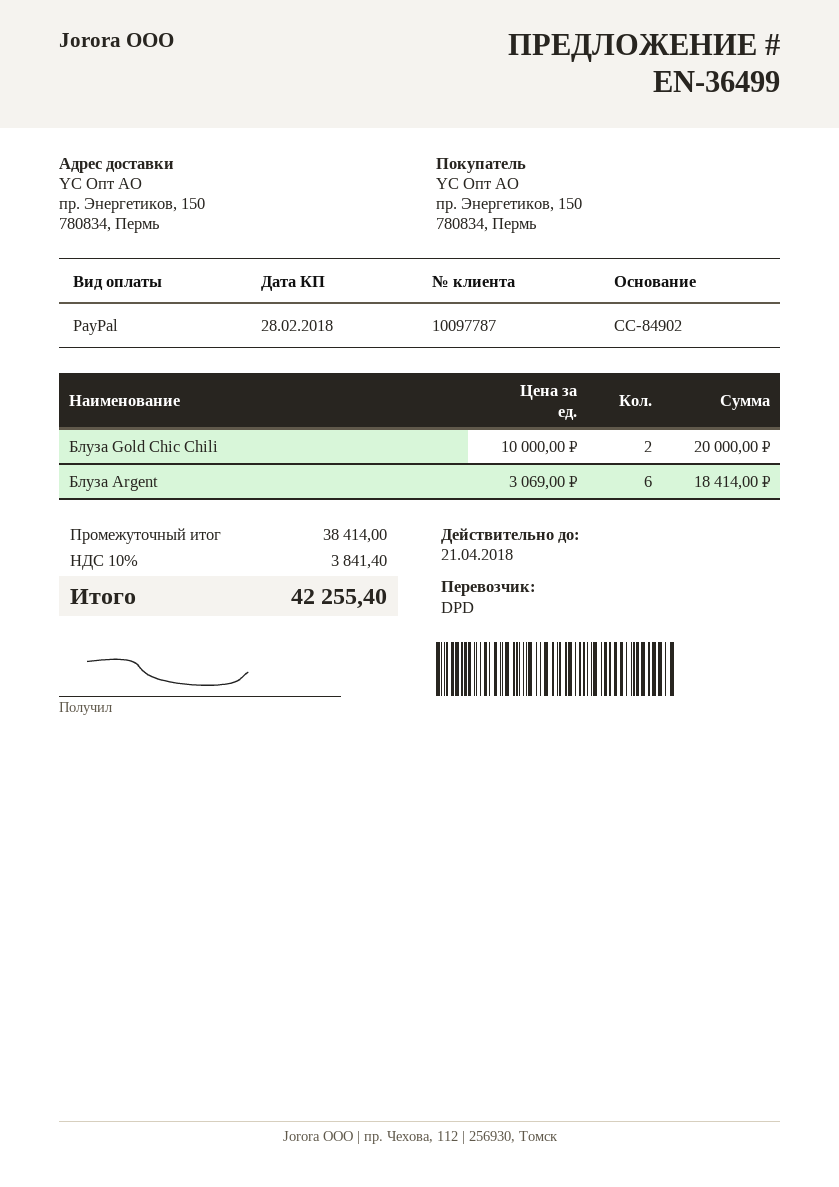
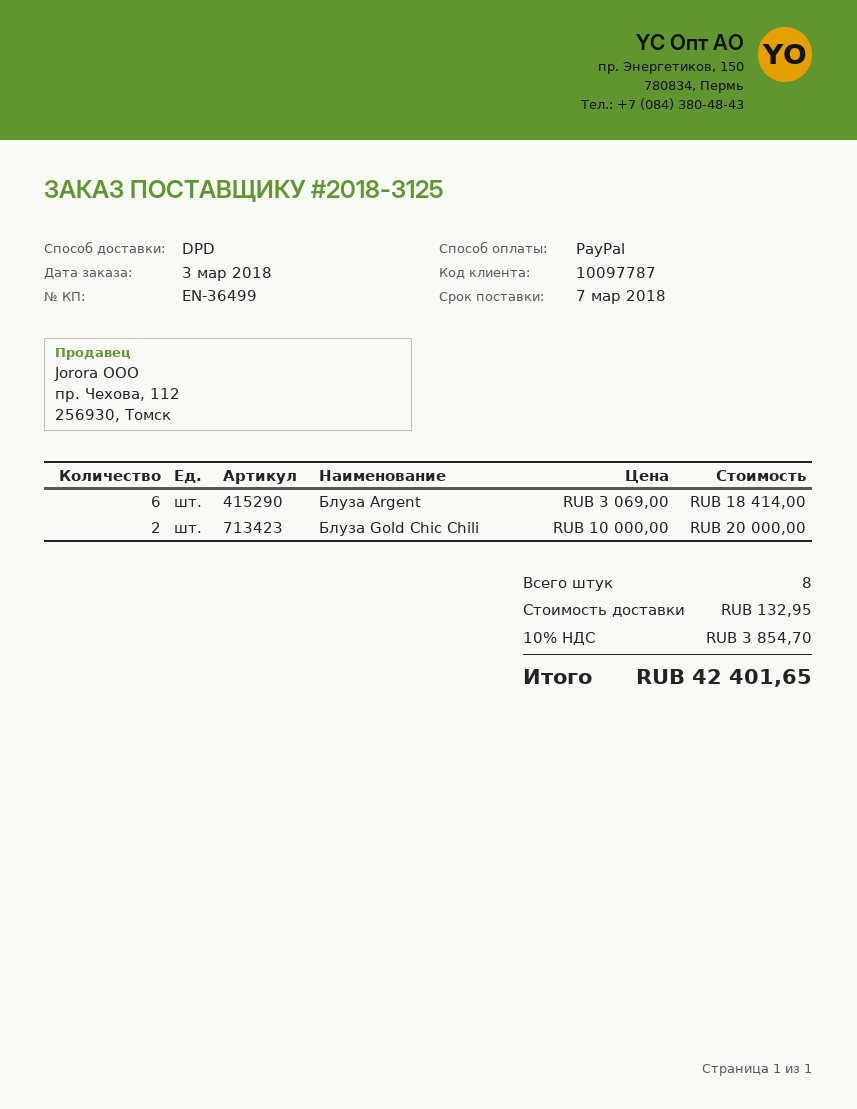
shipping: none -> 132.95
tax: 10% = 3841.40 -> 10% = 3854.70
total: 42255.40 -> 42401.65

